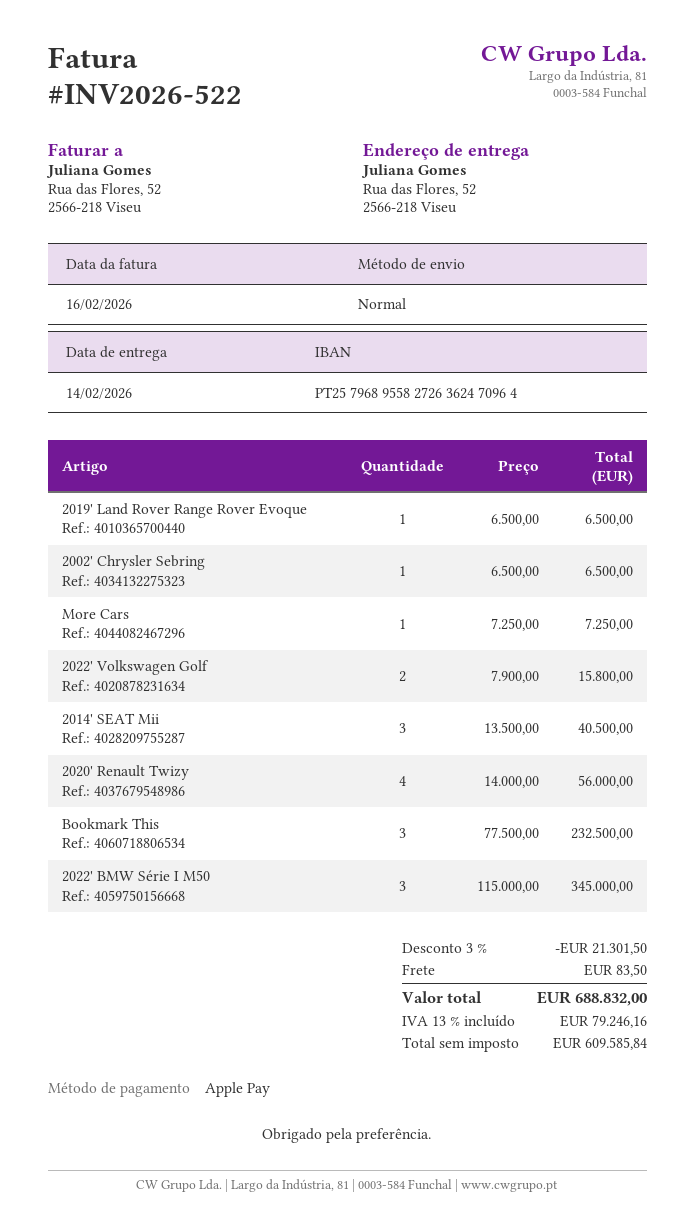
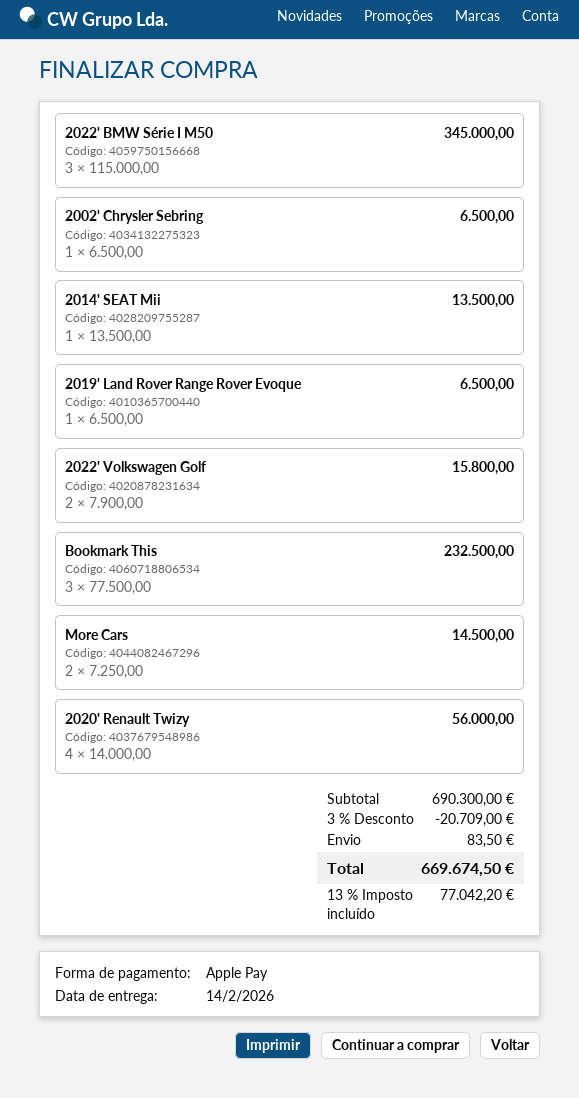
More Cars: 1 x 7250.00 = 7250.00 -> 2 x 7250.00 = 14500.00
2014' SEAT Mii: 3 x 13500.00 = 40500.00 -> 1 x 13500.00 = 13500.00
discount: 3% = 21301.50 -> 3% = 20709.00
tax: 13% = 79246.16 -> 13% = 77042.20
total: 688832.00 -> 669674.50

